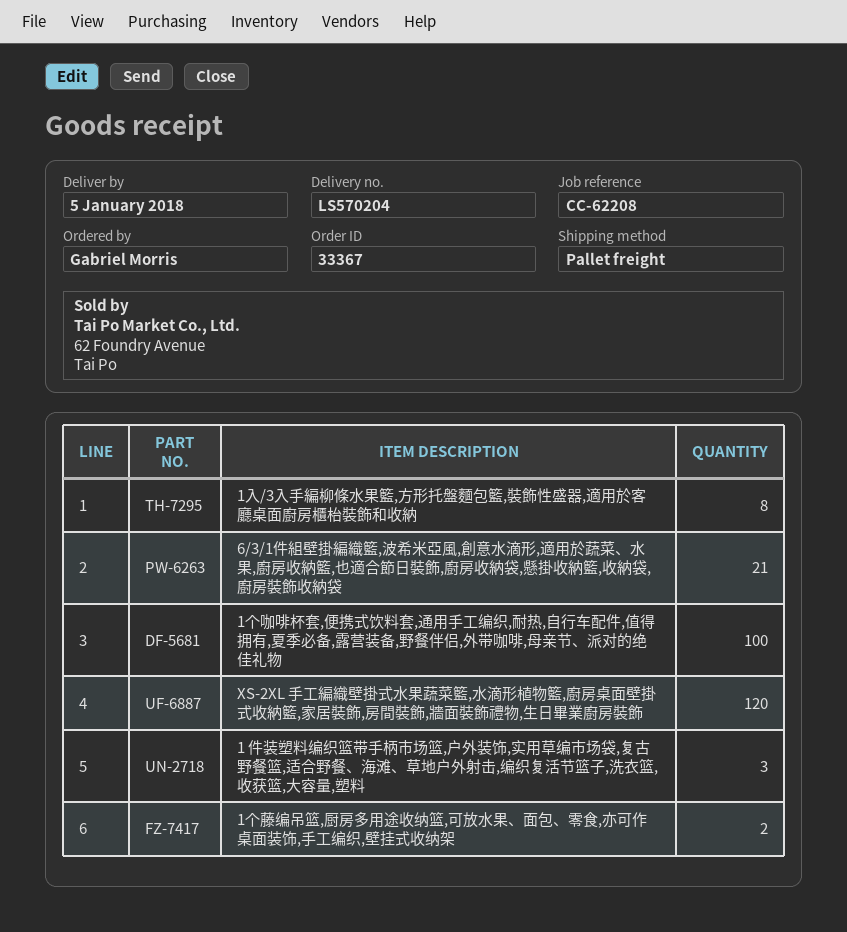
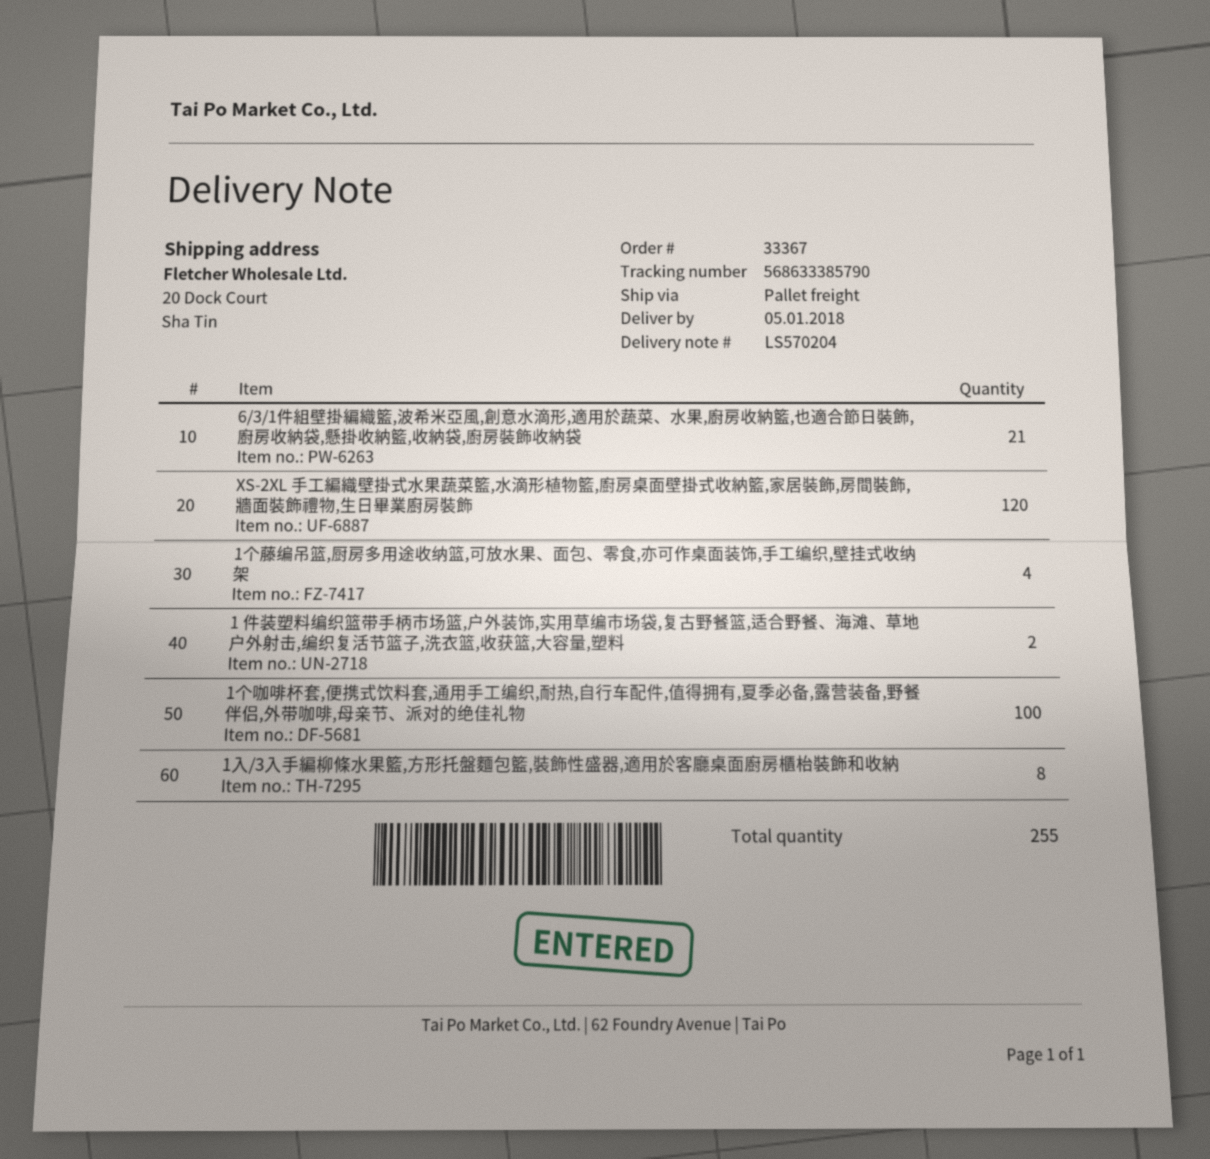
1 件装塑料编织篮带手柄市场篮,户外装饰,实用草编市场袋,复古野餐篮,适合野餐、海滩、草地户外射击,编织复活节篮子,洗衣篮,收获篮,大容量,塑料: 3 -> 2
1个藤编吊篮,厨房多用途收纳篮,可放水果、面包、零食,亦可作桌面装饰,手工编织,壁挂式收纳架: 2 -> 4

